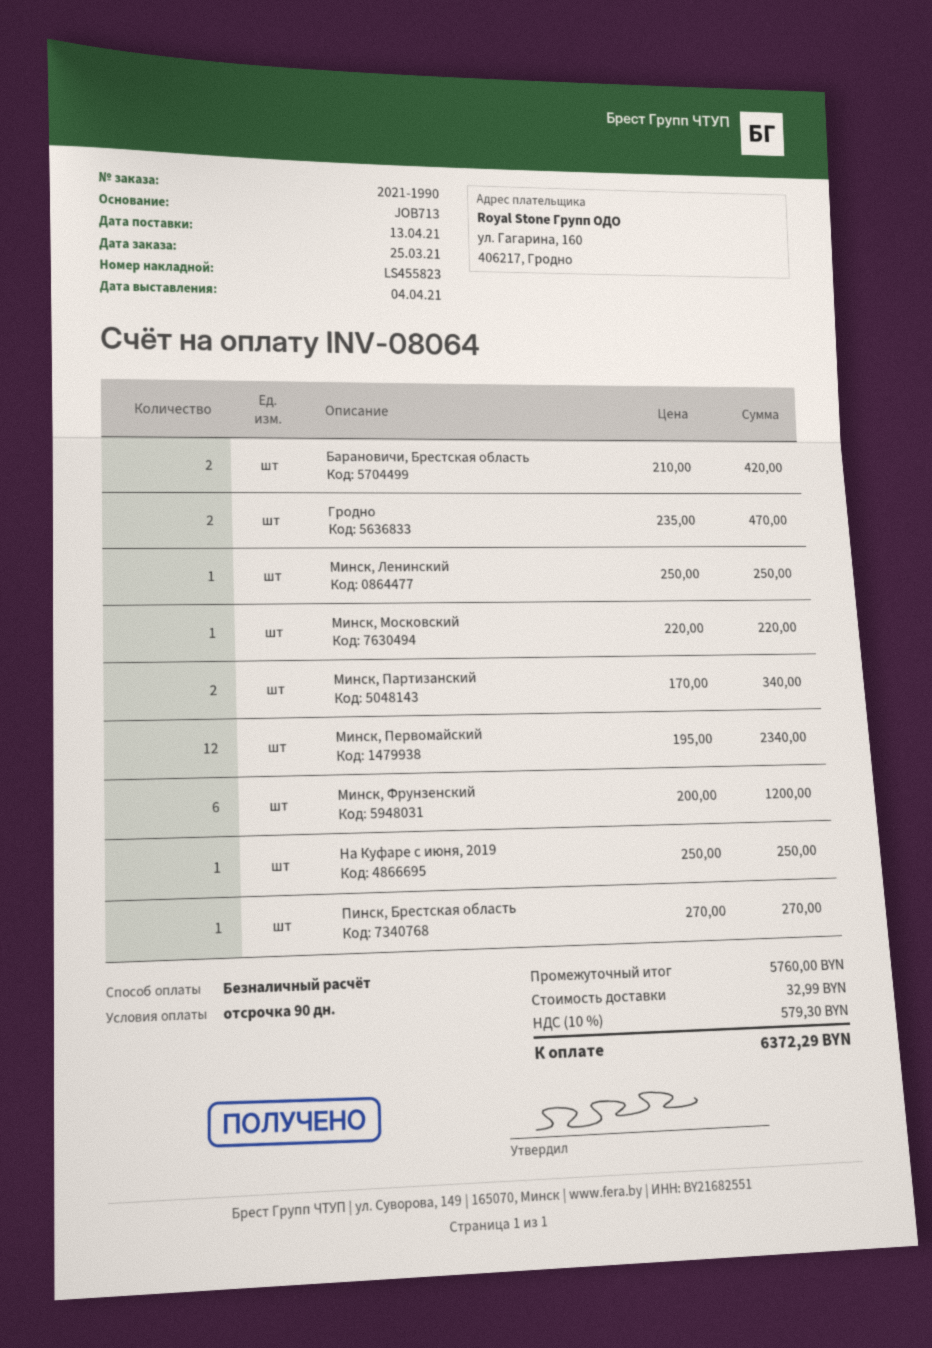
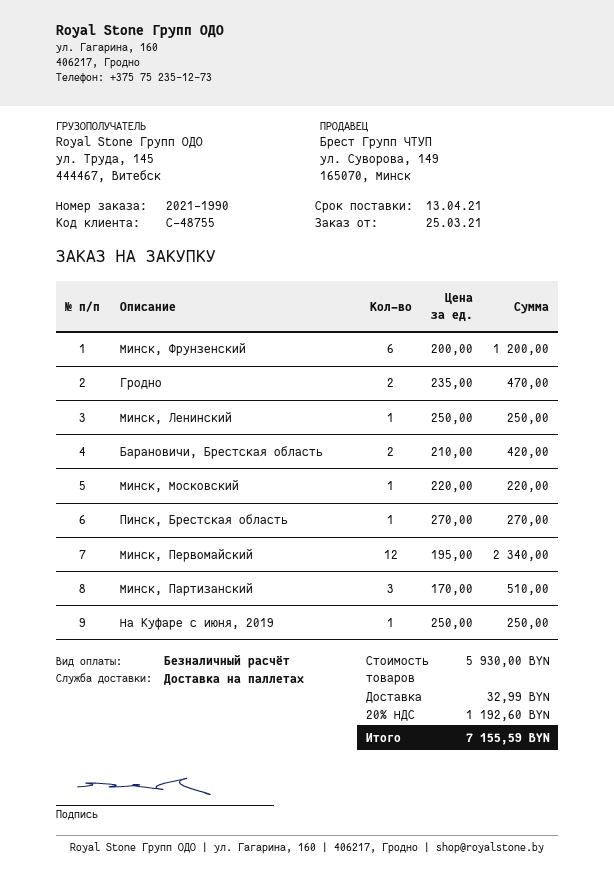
Минск, Партизанский: 2 x 170.00 = 340.00 -> 3 x 170.00 = 510.00
subtotal: 5760.00 -> 5930.00
tax: 10% = 579.30 -> 20% = 1192.60
total: 6372.29 -> 7155.59

